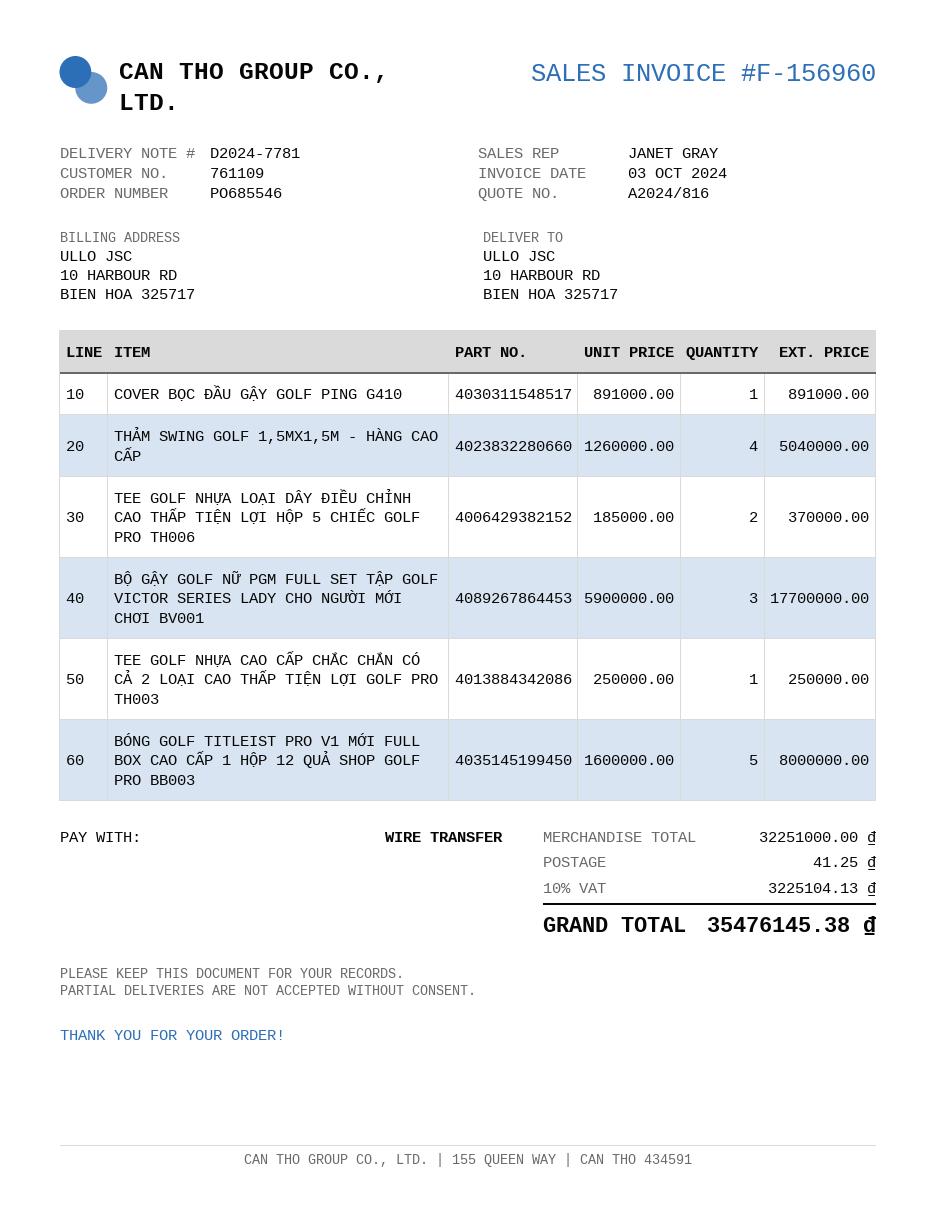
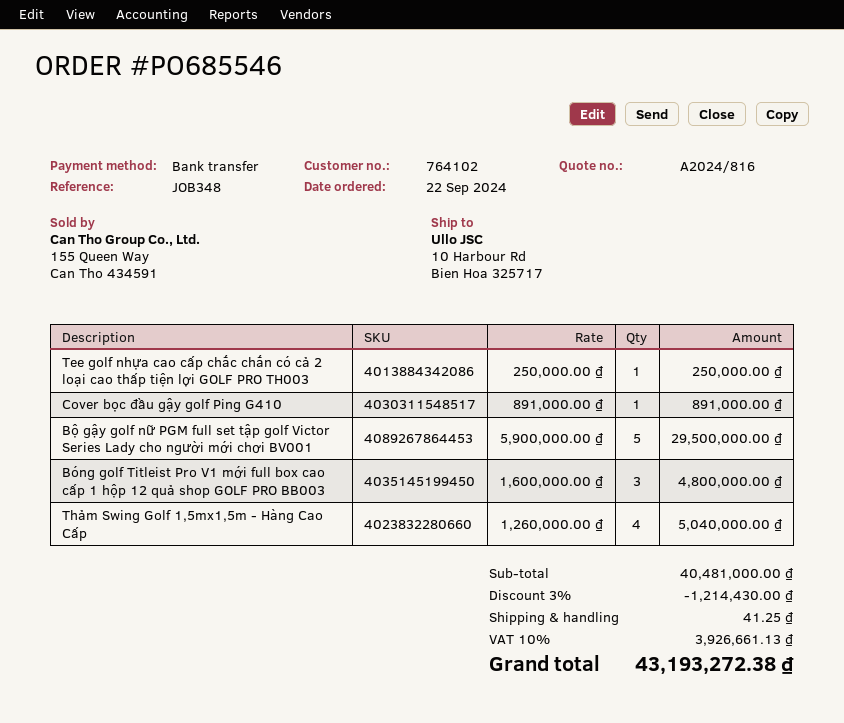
customer number: 761109 -> 764102
TEE GOLF NHỰA LOẠI DÂY ĐIỀU CHỈNH CAO THẤP TIỆN LỢI HỘP 5 CHIẾC GOLF PRO TH006: 2 x 185000.00 = 370000.00 -> none
BỘ GẬY GOLF NỮ PGM FULL SET TẬP GOLF VICTOR SERIES LADY CHO NGƯỜI MỚI CHƠI BV001: 3 x 5900000.00 = 17700000.00 -> 5 x 5900000.00 = 29500000.00
BÓNG GOLF TITLEIST PRO V1 MỚI FULL BOX CAO CẤP 1 HỘP 12 QUẢ SHOP GOLF PRO BB003: 5 x 1600000.00 = 8000000.00 -> 3 x 1600000.00 = 4800000.00
subtotal: 32251000.00 -> 40481000.00
discount: none -> 3% = 1214430.00
tax: 10% = 3225104.13 -> 10% = 3926661.13
total: 35476145.38 -> 43193272.38

